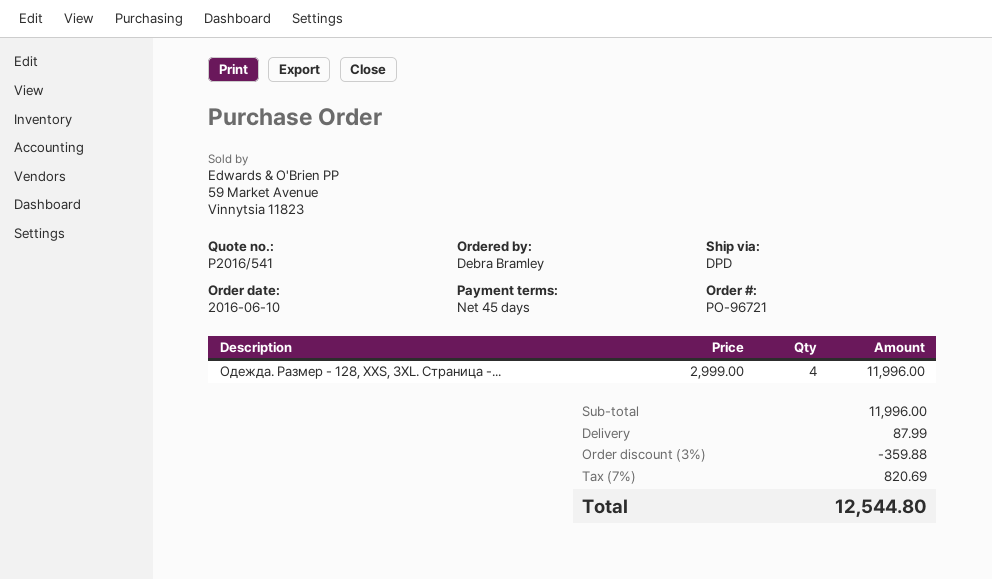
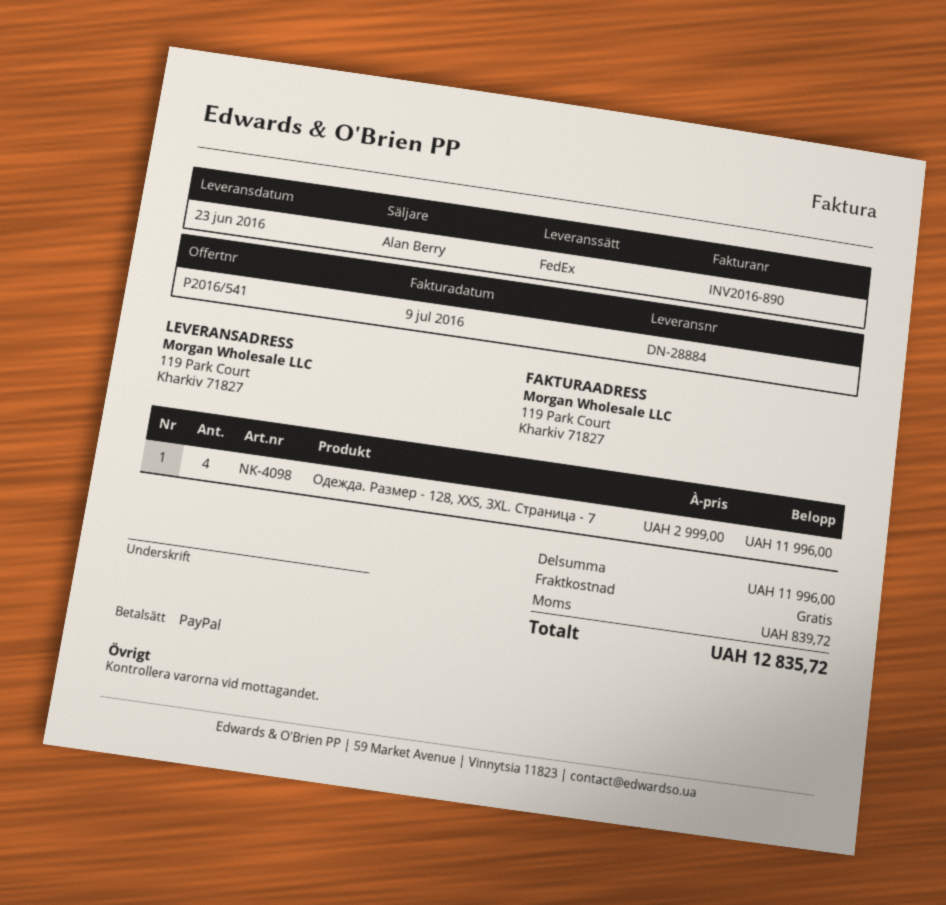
shipping method: DPD -> FedEx
discount: 3% = 359.88 -> none
shipping: 87.99 -> 0.00
tax: 820.69 -> 839.72
total: 12544.80 -> 12835.72

